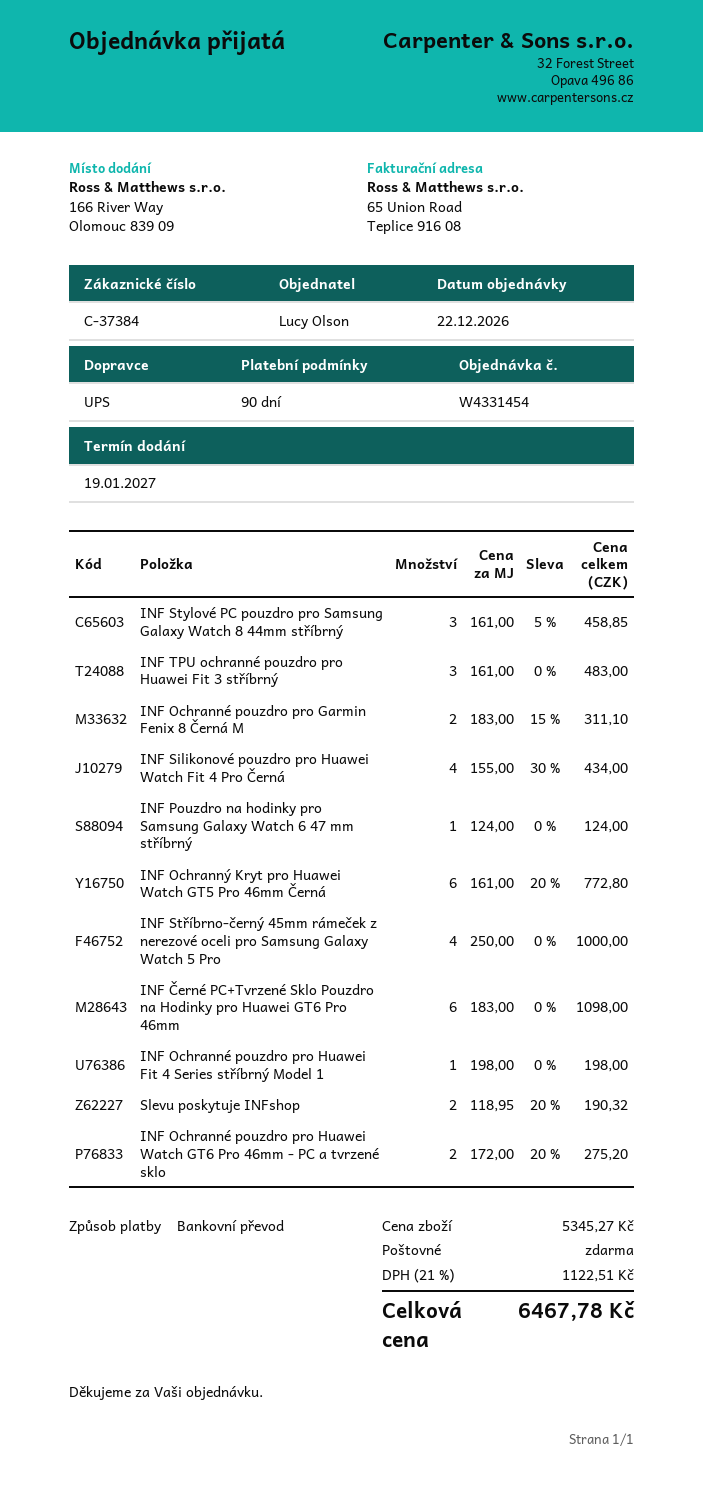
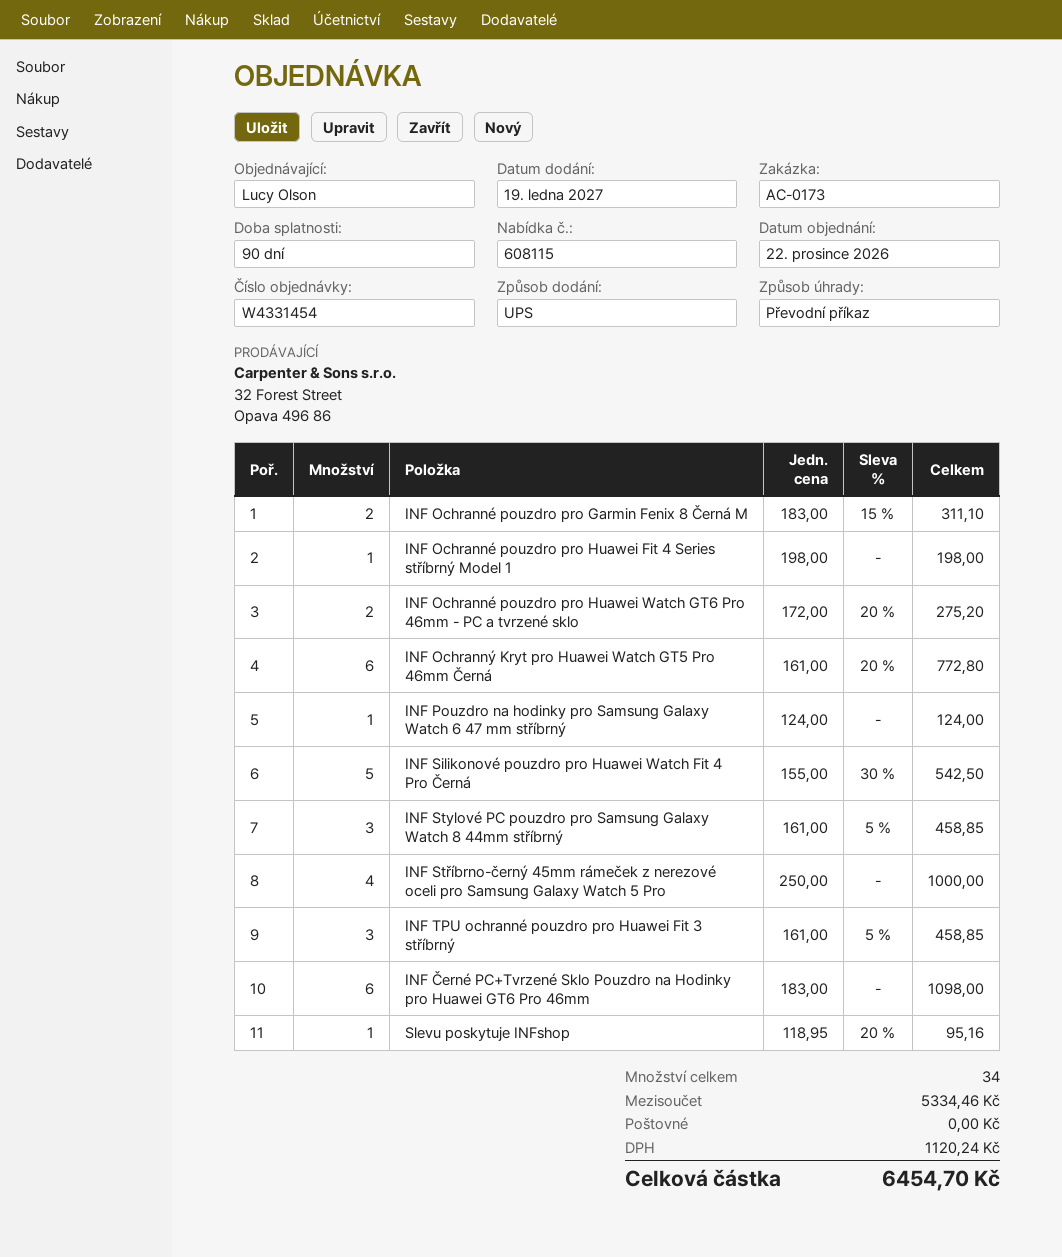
INF TPU ochranné pouzdro pro Huawei Fit 3 stříbrný: 3 x 161.00 = 483.00 -> 3 x 161.00 - 5% = 458.85
INF Silikonové pouzdro pro Huawei Watch Fit 4 Pro Černá: 4 x 155.00 - 30% = 434.00 -> 5 x 155.00 - 30% = 542.50
Slevu poskytuje INFshop: 2 x 118.95 - 20% = 190.32 -> 1 x 118.95 - 20% = 95.16
subtotal: 5345.27 -> 5334.46
tax: 1122.51 -> 1120.24
total: 6467.78 -> 6454.70

